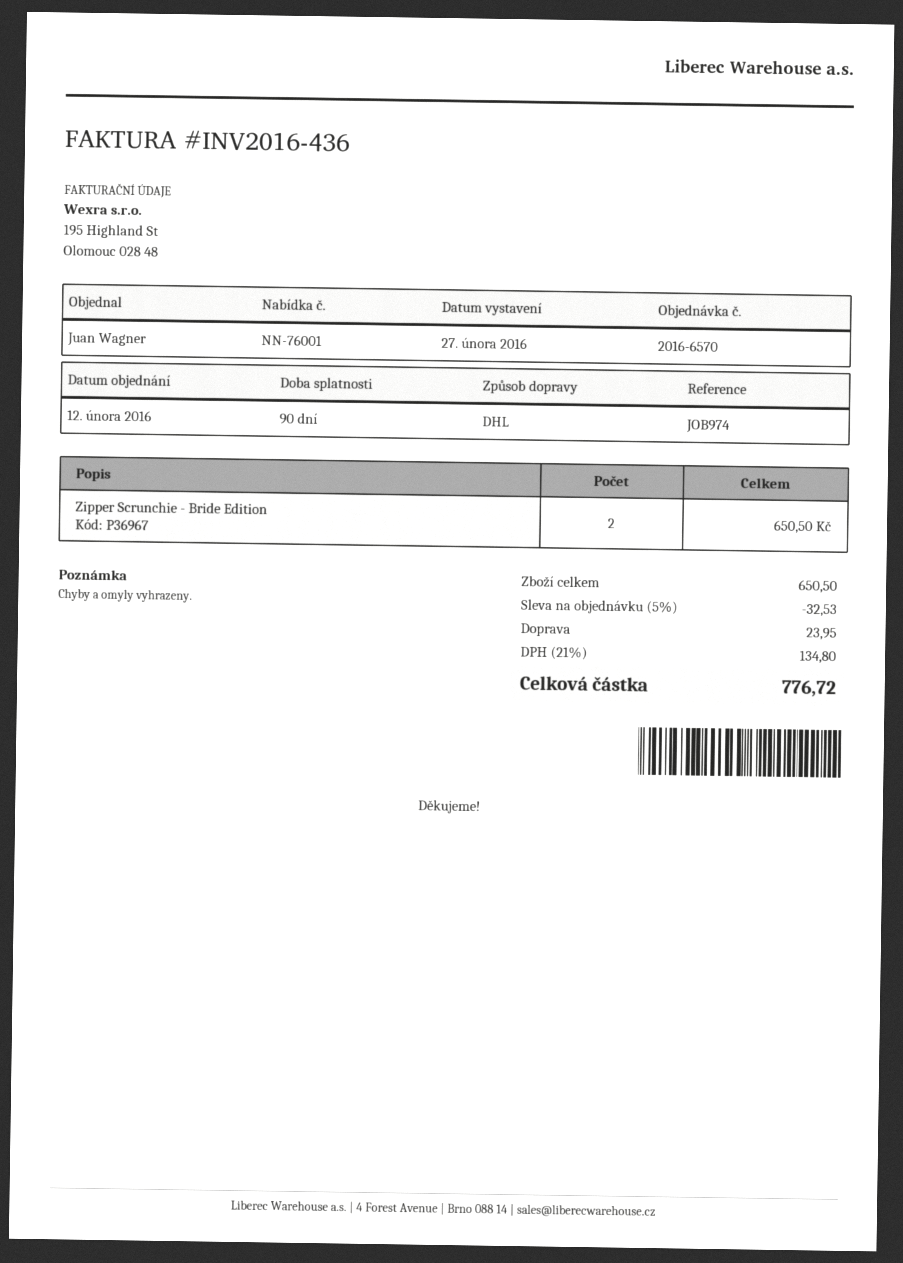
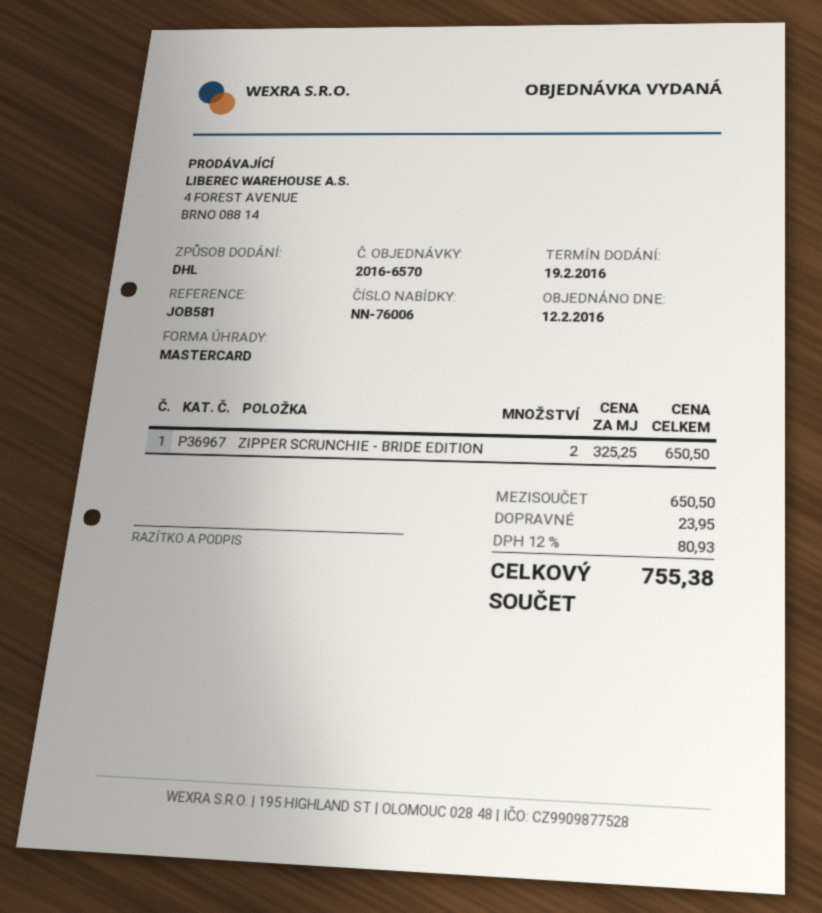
quote number: NN-76001 -> NN-76006
reference: JOB974 -> JOB581
discount: 5% = 32.53 -> none
tax: 21% = 134.80 -> 12% = 80.93
total: 776.72 -> 755.38

